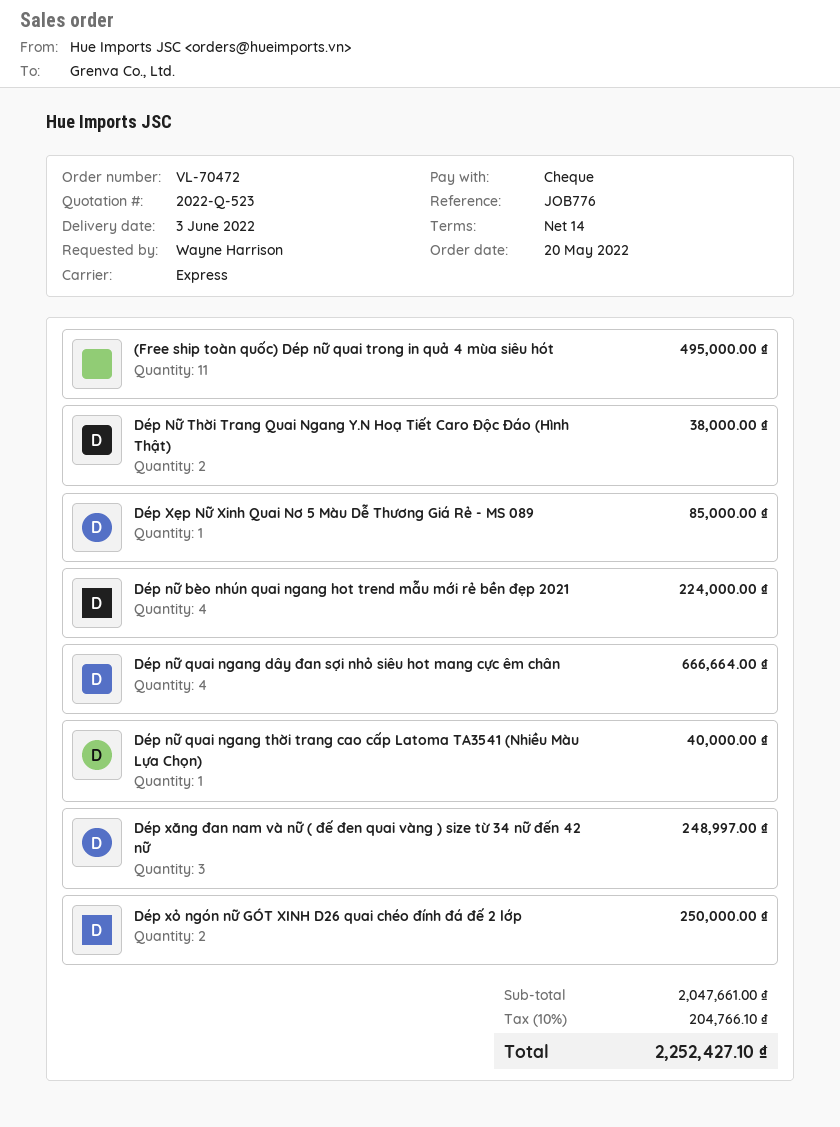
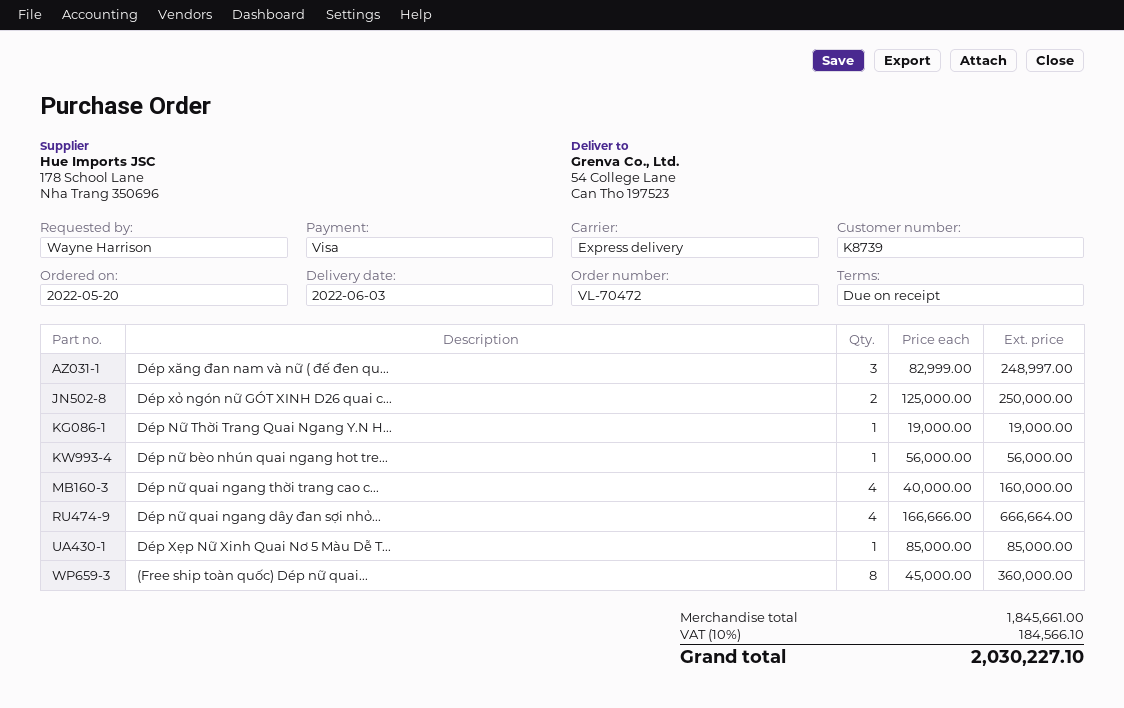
payment terms: 14 days -> on receipt
payment method: cheque -> Visa
(Free ship toàn quốc) Dép nữ quai trong in quả 4 mùa siêu hót: 11 for 495000.00 -> 8 for 360000.00
Dép Nữ Thời Trang Quai Ngang Y.N Hoạ Tiết Caro Độc Đáo (Hình Thật): 2 for 38000.00 -> 1 for 19000.00
Dép nữ bèo nhún quai ngang hot trend mẫu mới rẻ bền đẹp 2021: 4 for 224000.00 -> 1 for 56000.00
Dép nữ quai ngang thời trang cao cấp Latoma TA3541 (Nhiều Màu Lựa Chọn): 1 for 40000.00 -> 4 for 160000.00
subtotal: 2047661.00 -> 1845661.00
tax: 10% = 204766.10 -> 10% = 184566.10
total: 2252427.10 -> 2030227.10

